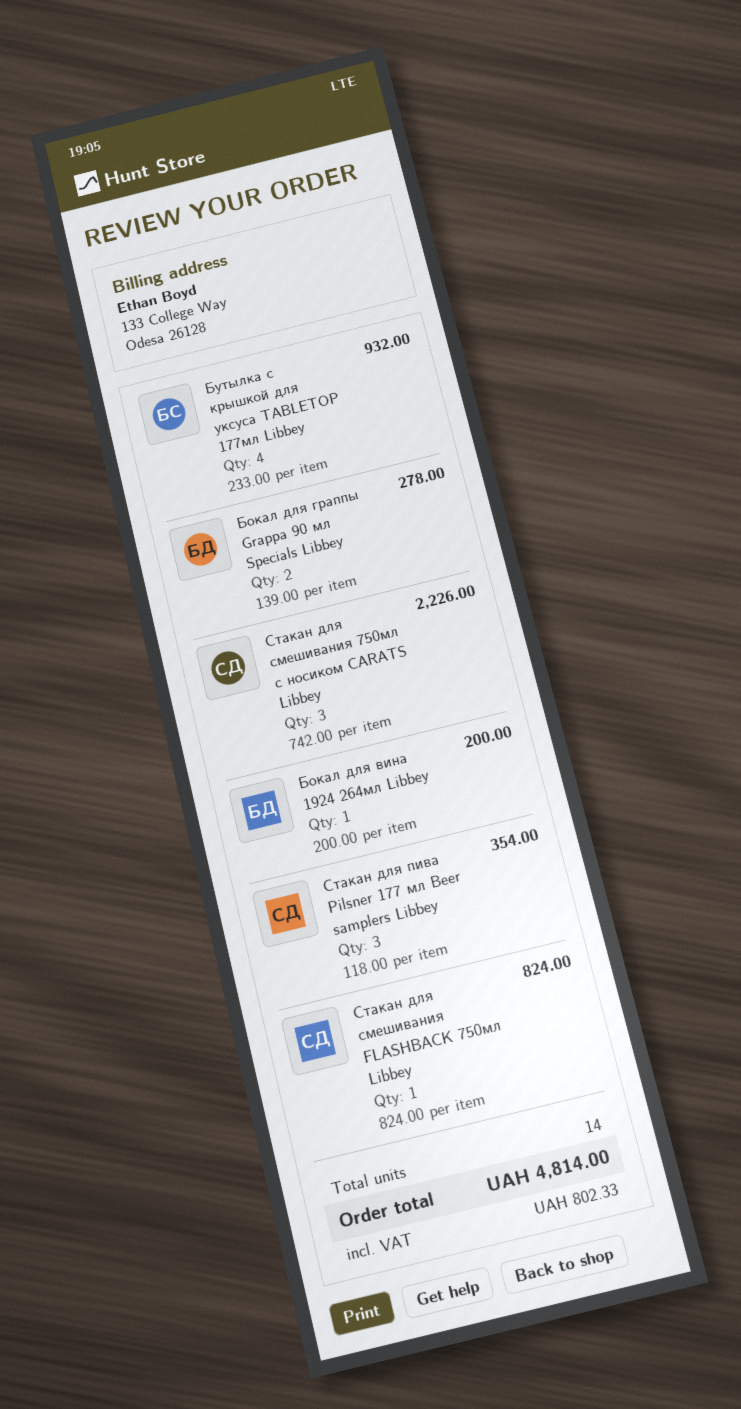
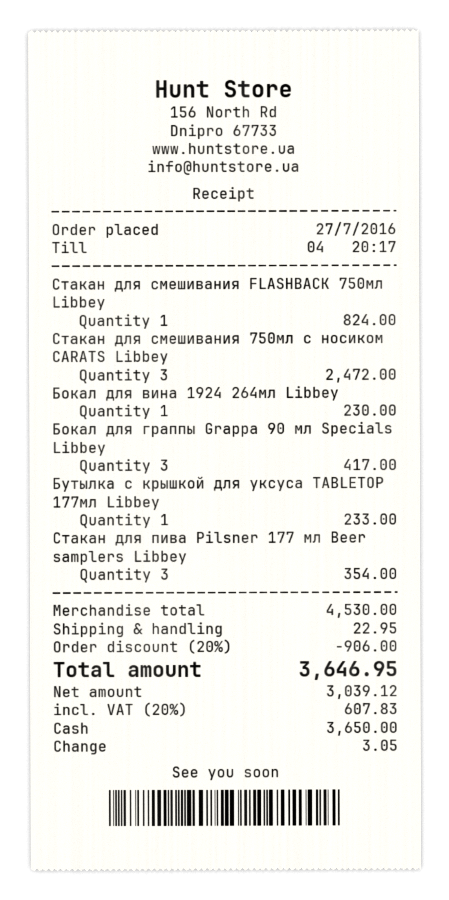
Бутылка с крышкой для уксуса TABLETOP 177мл Libbey: 4 for 932.00 -> 1 for 233.00
Бокал для граппы Grappa 90 мл Specials Libbey: 2 for 278.00 -> 3 for 417.00
Стакан для смешивания 750мл с носиком CARATS Libbey: 3 for 2226.00 -> 3 for 2472.00
Бокал для вина 1924 264мл Libbey: 1 for 200.00 -> 1 for 230.00
discount: none -> 20% = 906.00
shipping: none -> 22.95
tax: 802.33 -> 607.83
total: 4814.00 -> 3646.95

